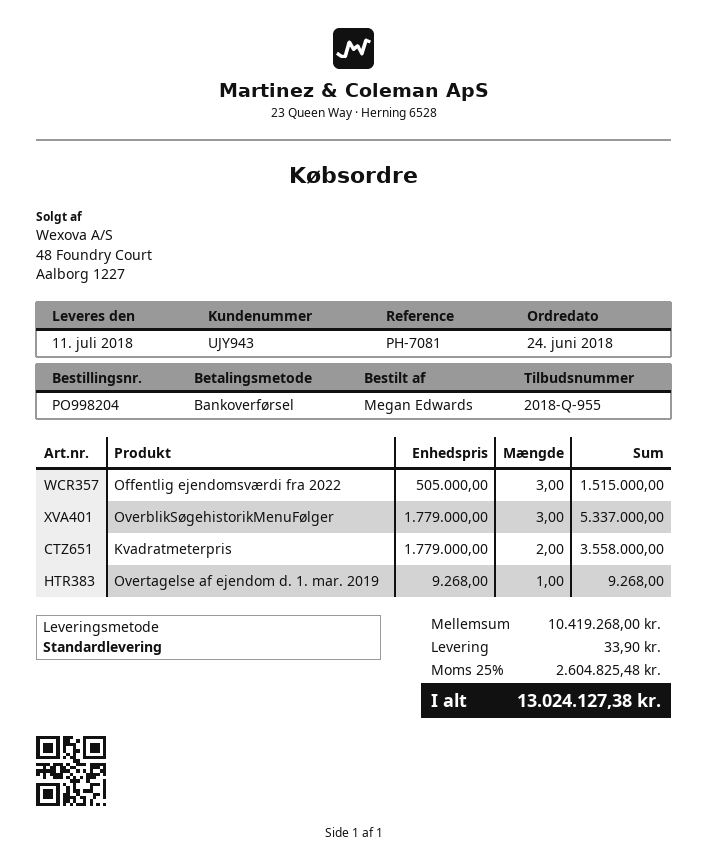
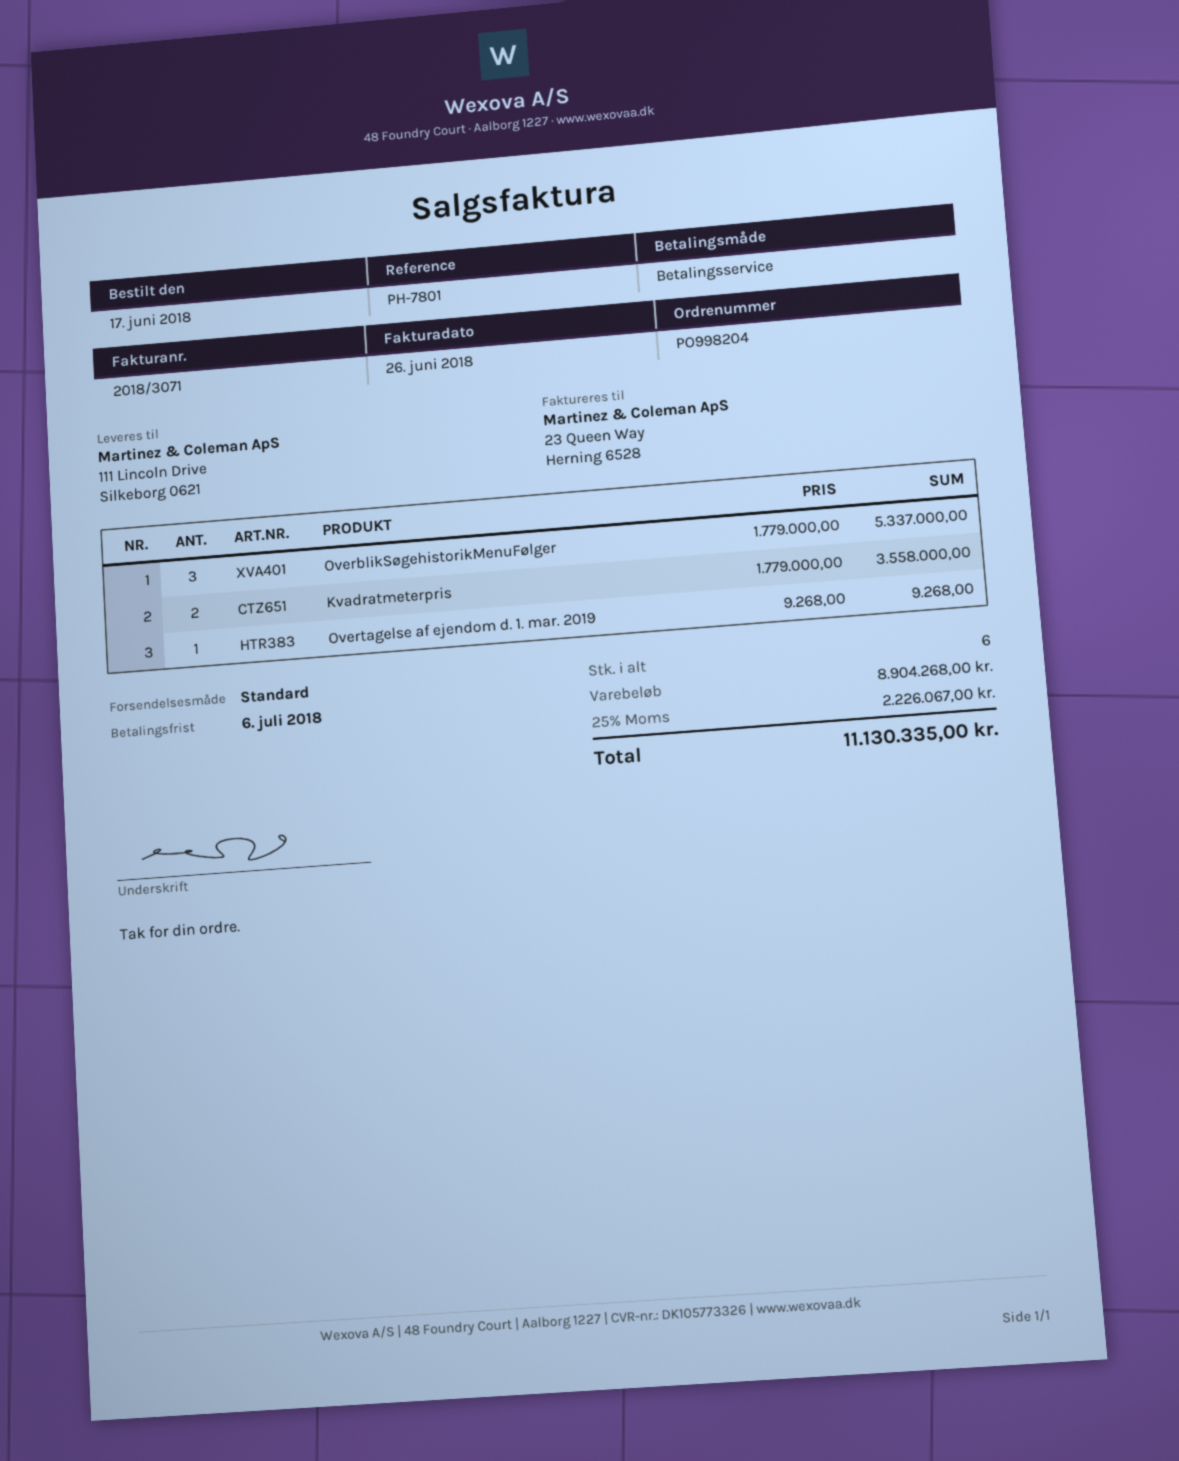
order date: 2018-06-24 -> 2018-06-17
reference: PH-7081 -> PH-7801
payment method: bank transfer -> direct debit
Offentlig ejendomsværdi fra 2022: 3 x 505000.00 = 1515000.00 -> none
subtotal: 10419268.00 -> 8904268.00
shipping: 33.90 -> none
tax: 25% = 2604825.48 -> 25% = 2226067.00
total: 13024127.38 -> 11130335.00

